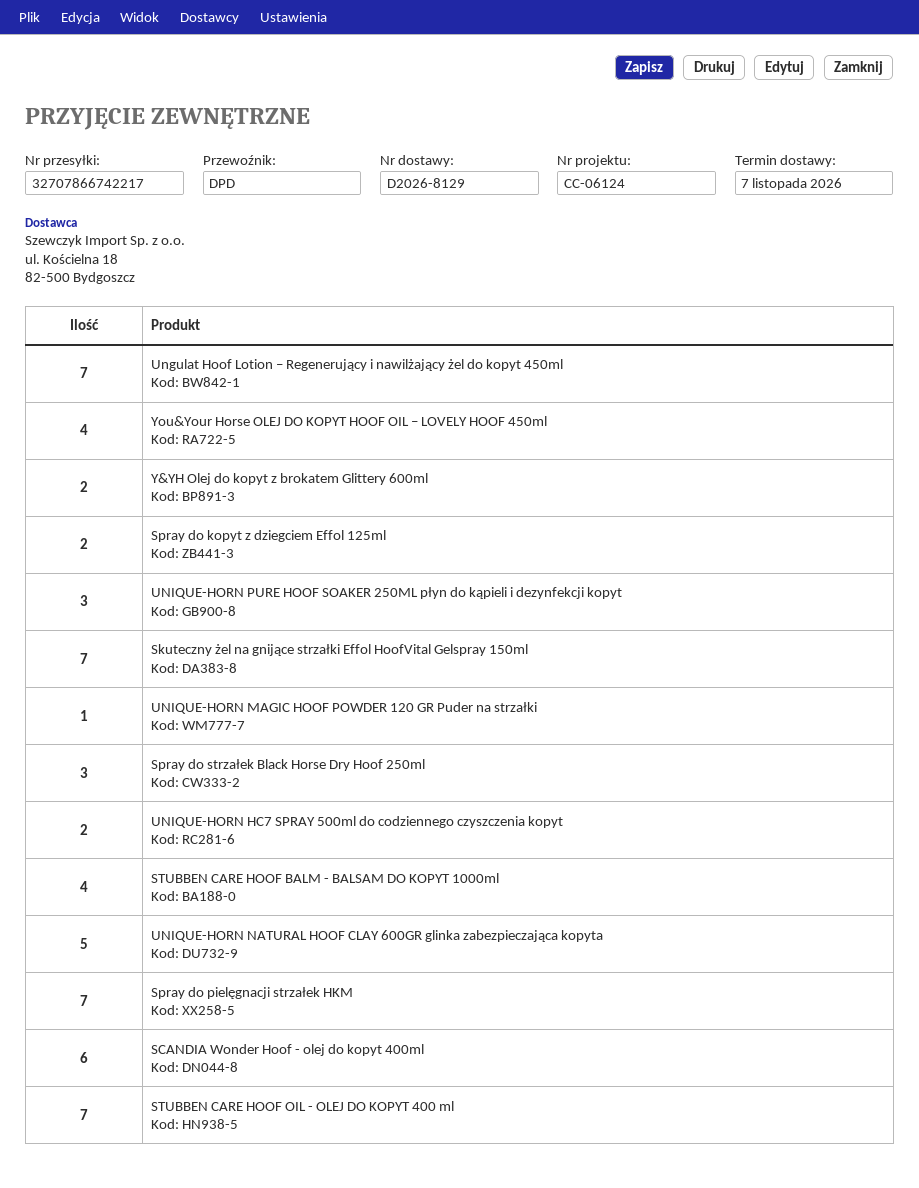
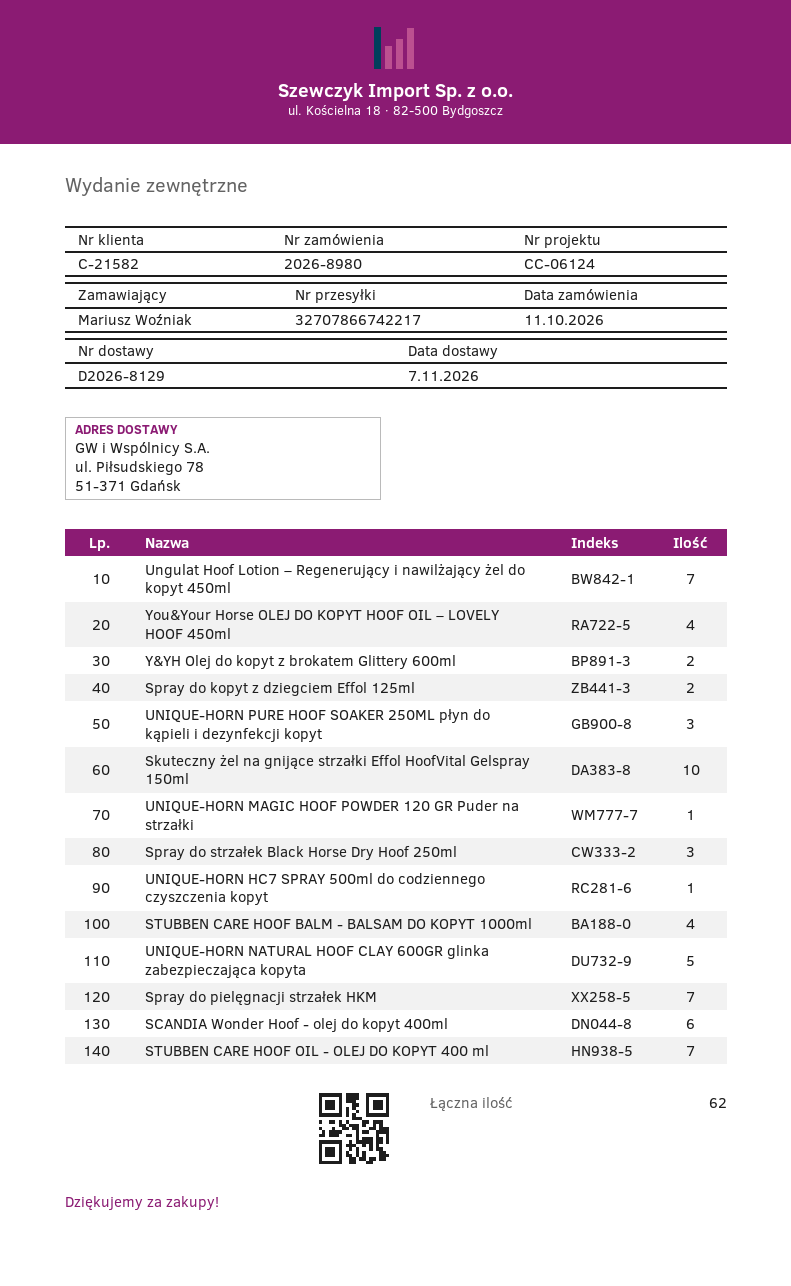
Skuteczny żel na gnijące strzałki Effol HoofVital Gelspray 150ml: 7 -> 10
UNIQUE-HORN HC7 SPRAY 500ml do codziennego czyszczenia kopyt: 2 -> 1

